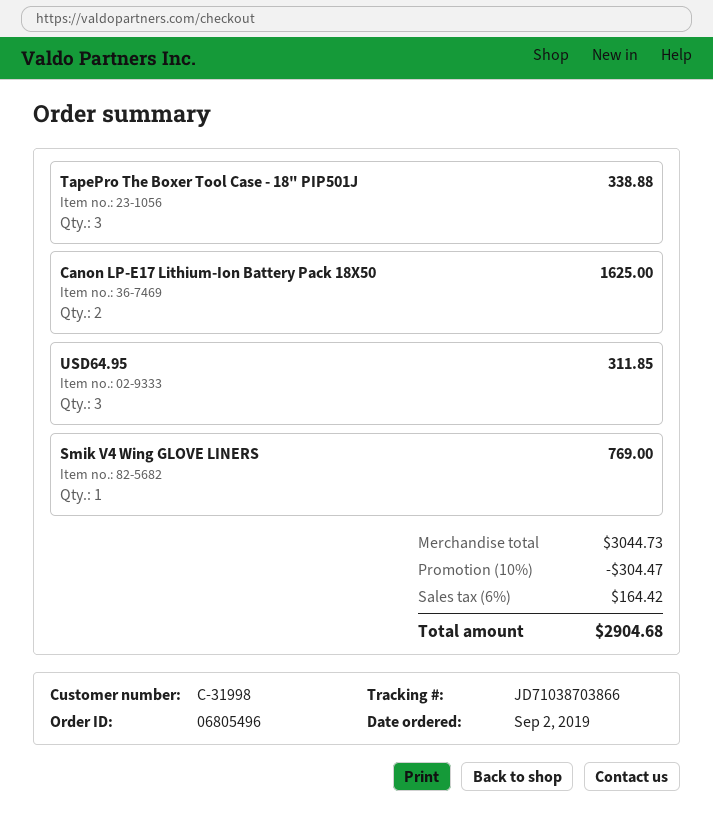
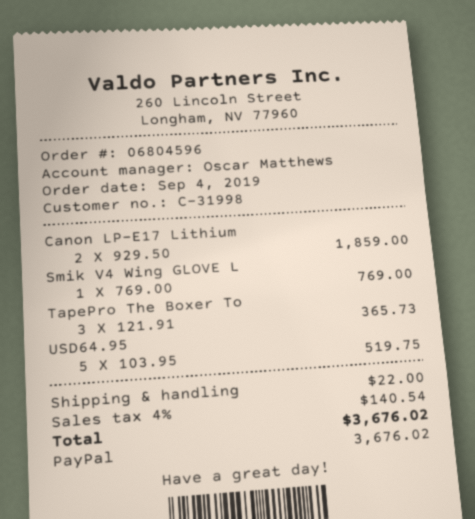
order number: 06805496 -> 06804596
order date: 2019-09-02 -> 2019-09-04
TapePro The Boxer Tool Case - 18" PIP501J: 3 for 338.88 -> 3 for 365.73
Canon LP-E17 Lithium-Ion Battery Pack 18X50: 2 for 1625.00 -> 2 for 1859.00
USD64.95: 3 for 311.85 -> 5 for 519.75
discount: 10% = 304.47 -> none
shipping: none -> 22.00
tax: 6% = 164.42 -> 4% = 140.54
total: 2904.68 -> 3676.02

